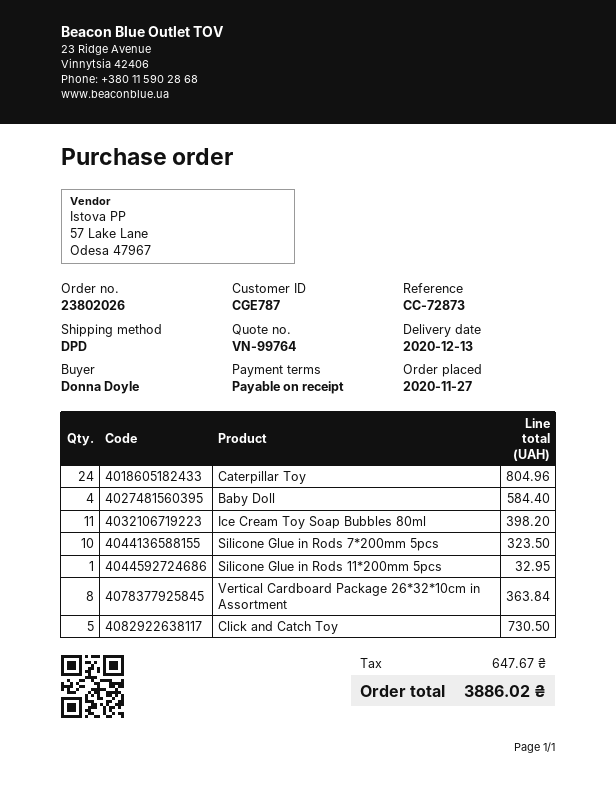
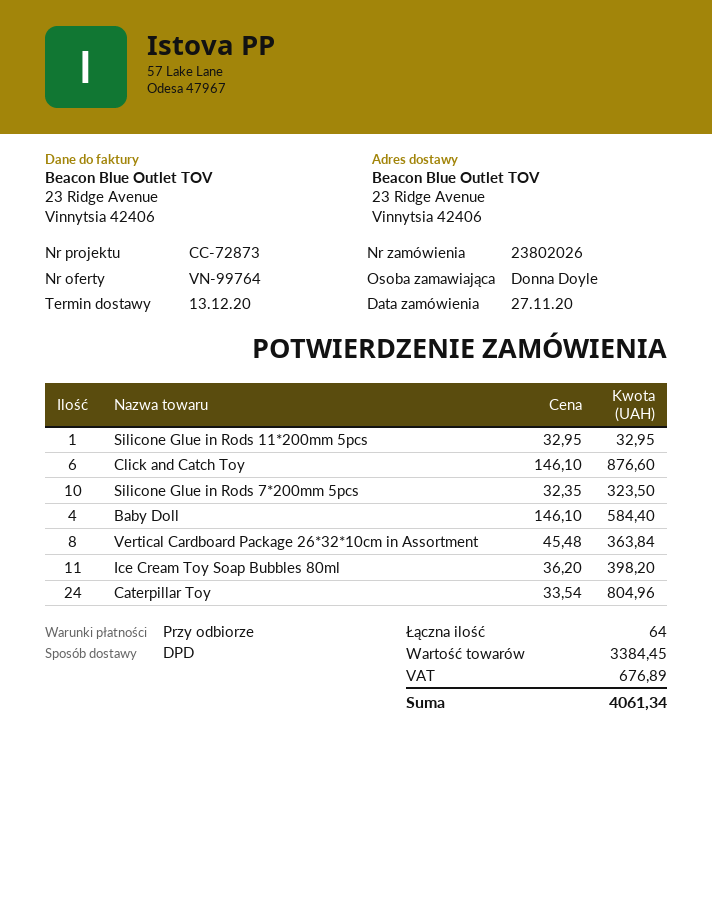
Click and Catch Toy: 5 for 730.50 -> 6 for 876.60
tax: 647.67 -> 676.89
total: 3886.02 -> 4061.34

